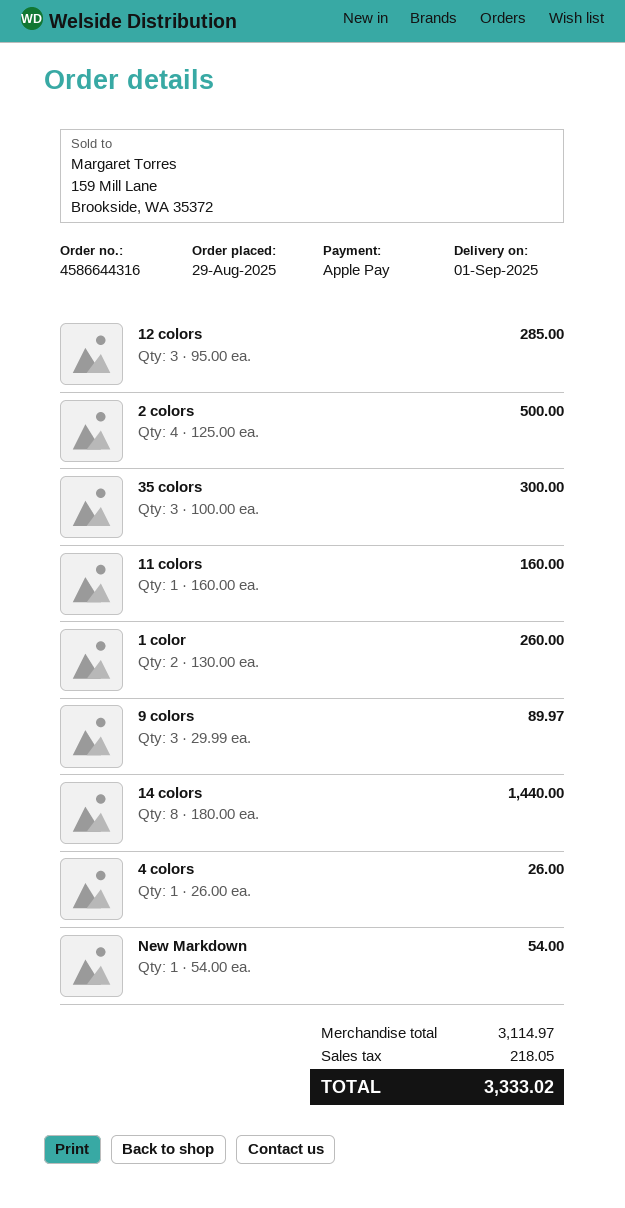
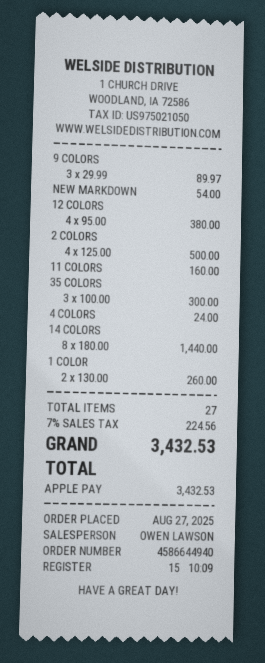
order number: 4586644316 -> 4586644940
order date: 2025-08-29 -> 2025-08-27
12 colors: 3 x 95.00 = 285.00 -> 4 x 95.00 = 380.00
4 colors: 1 x 26.00 = 26.00 -> 1 x 24.00 = 24.00
tax: 218.05 -> 224.56
total: 3333.02 -> 3432.53

